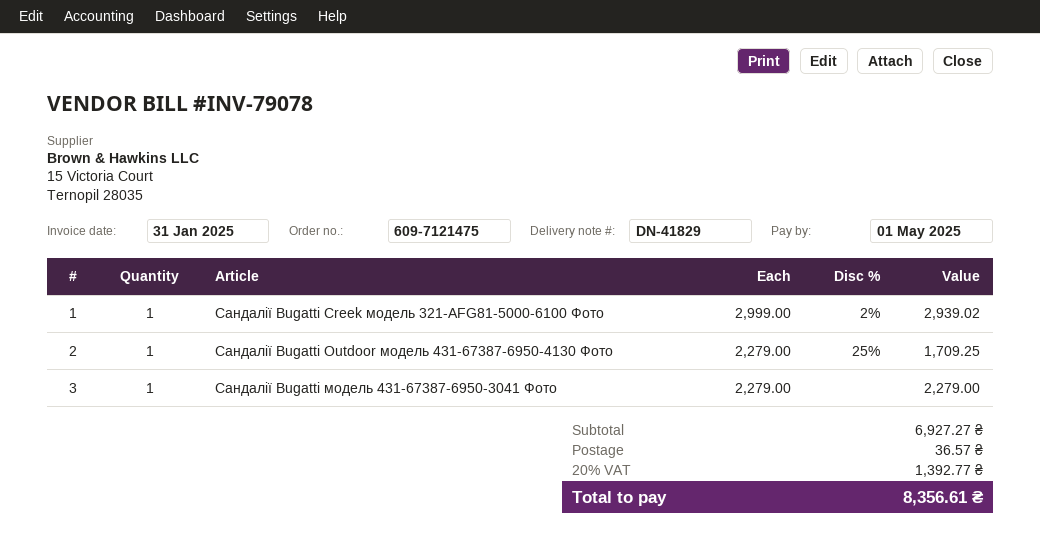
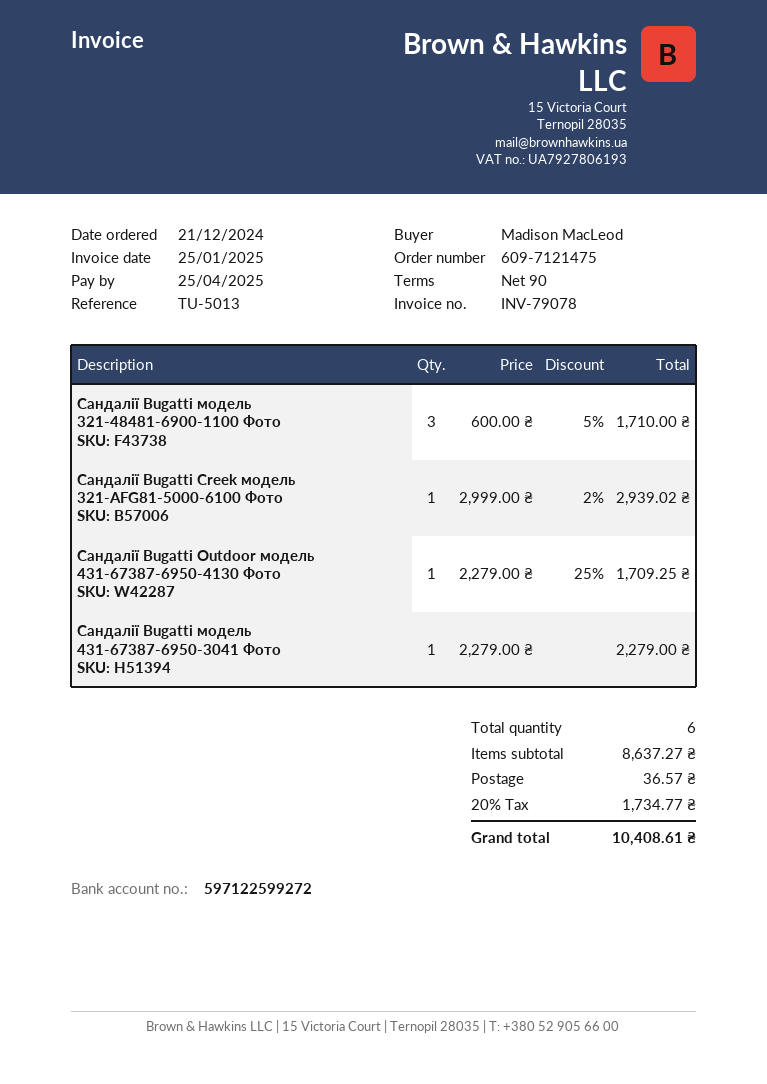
invoice date: 2025-01-31 -> 2025-01-25
due date: 2025-05-01 -> 2025-04-25
Сандалії Bugatti модель 321-48481-6900-1100 Фото: none -> 3 x 600.00 - 5% = 1710.00
subtotal: 6927.27 -> 8637.27
tax: 20% = 1392.77 -> 20% = 1734.77
total: 8356.61 -> 10408.61

